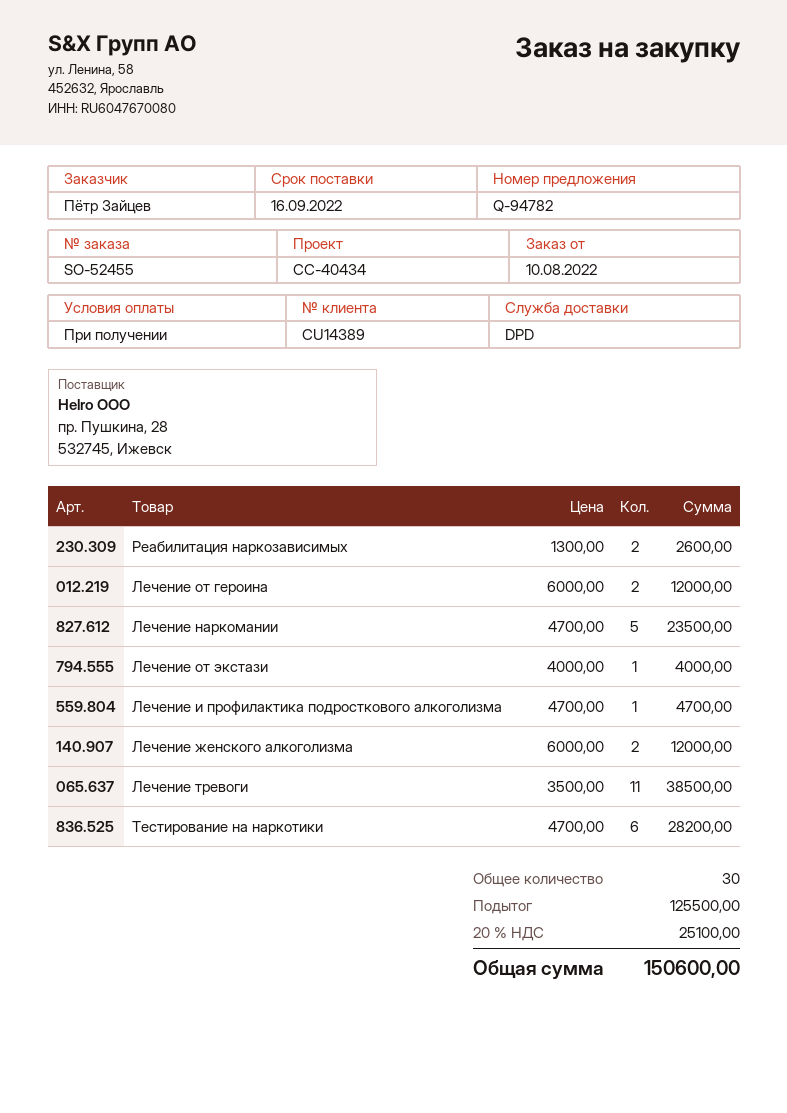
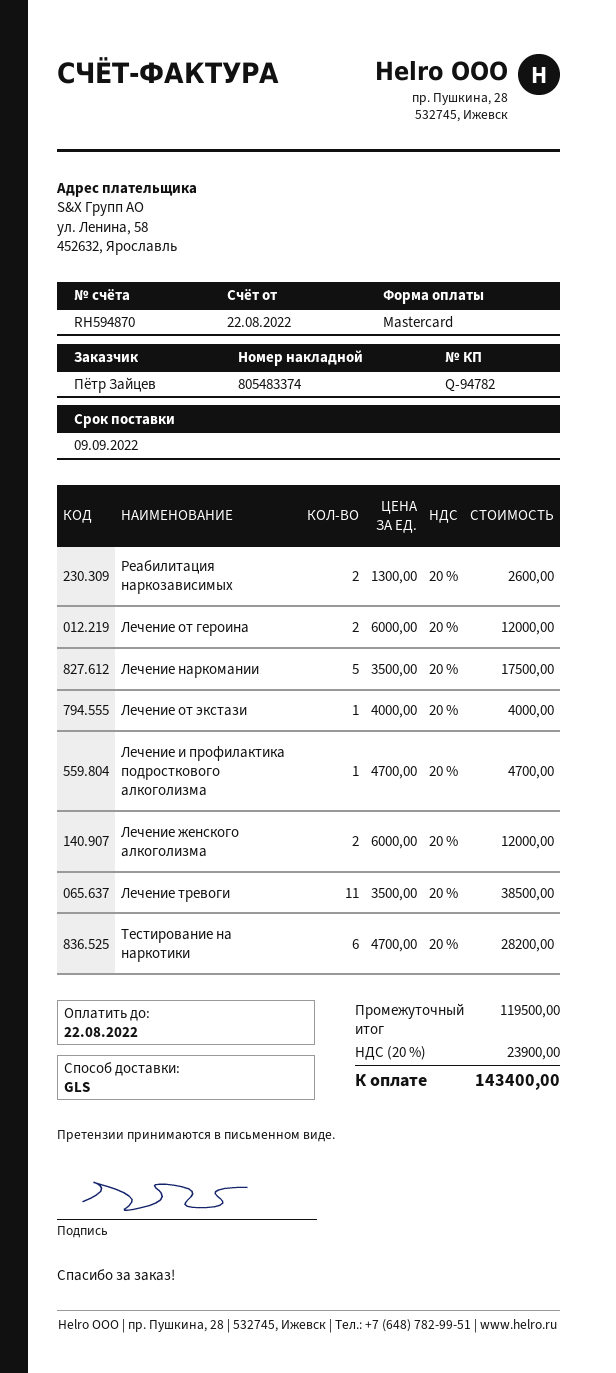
delivery date: 2022-09-16 -> 2022-09-09
shipping method: DPD -> GLS
Лечение наркомании: 5 x 4700.00 = 23500.00 -> 5 x 3500.00 = 17500.00
subtotal: 125500.00 -> 119500.00
tax: 20% = 25100.00 -> 20% = 23900.00
total: 150600.00 -> 143400.00

